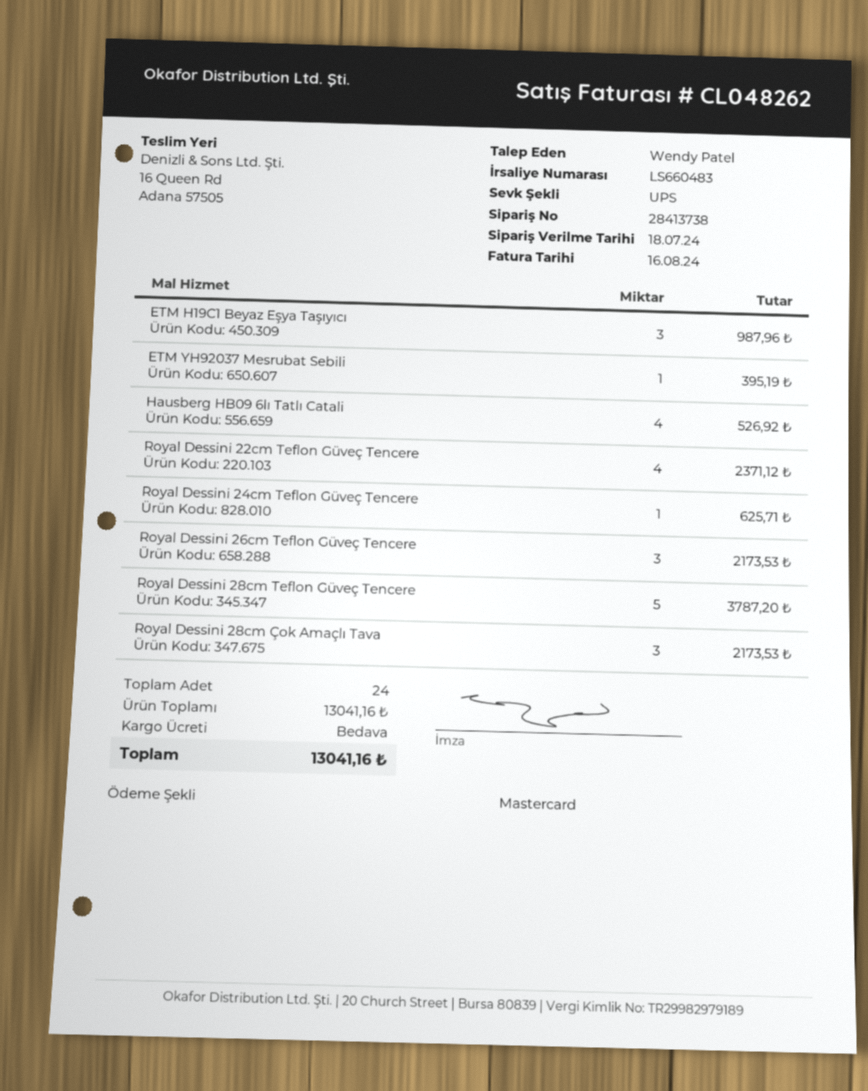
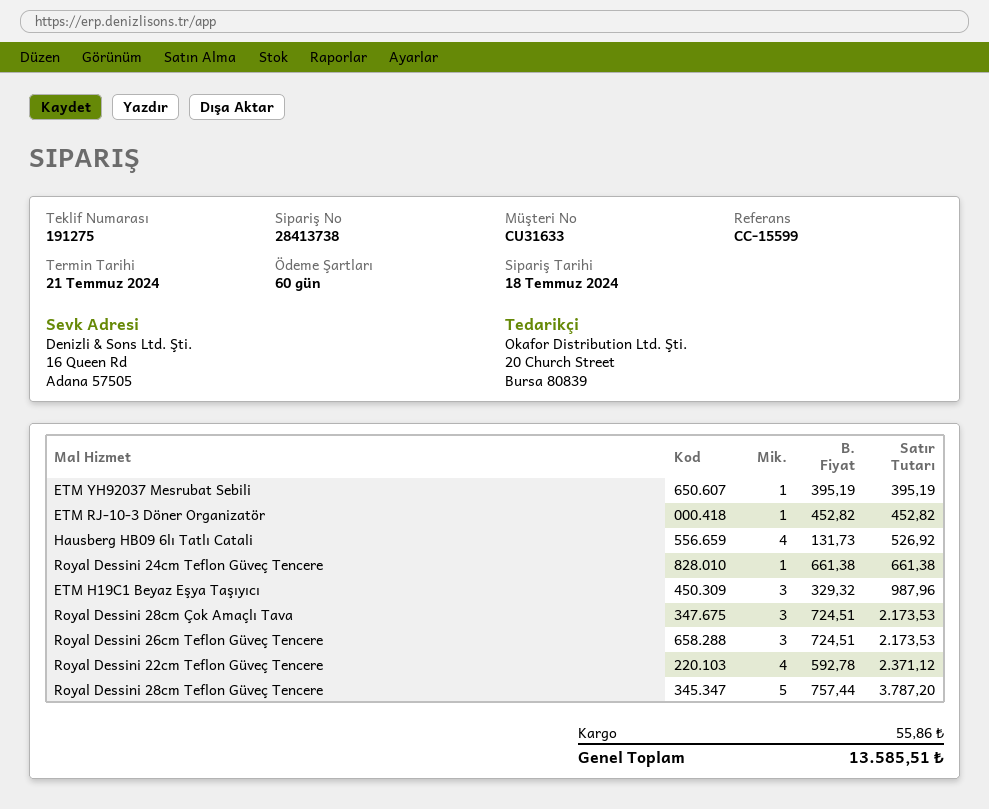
Royal Dessini 24cm Teflon Güveç Tencere: 1 for 625.71 -> 1 for 661.38
ETM RJ-10-3 Döner Organizatör: none -> 1 for 452.82
shipping: 0.00 -> 55.86
total: 13041.16 -> 13585.51

